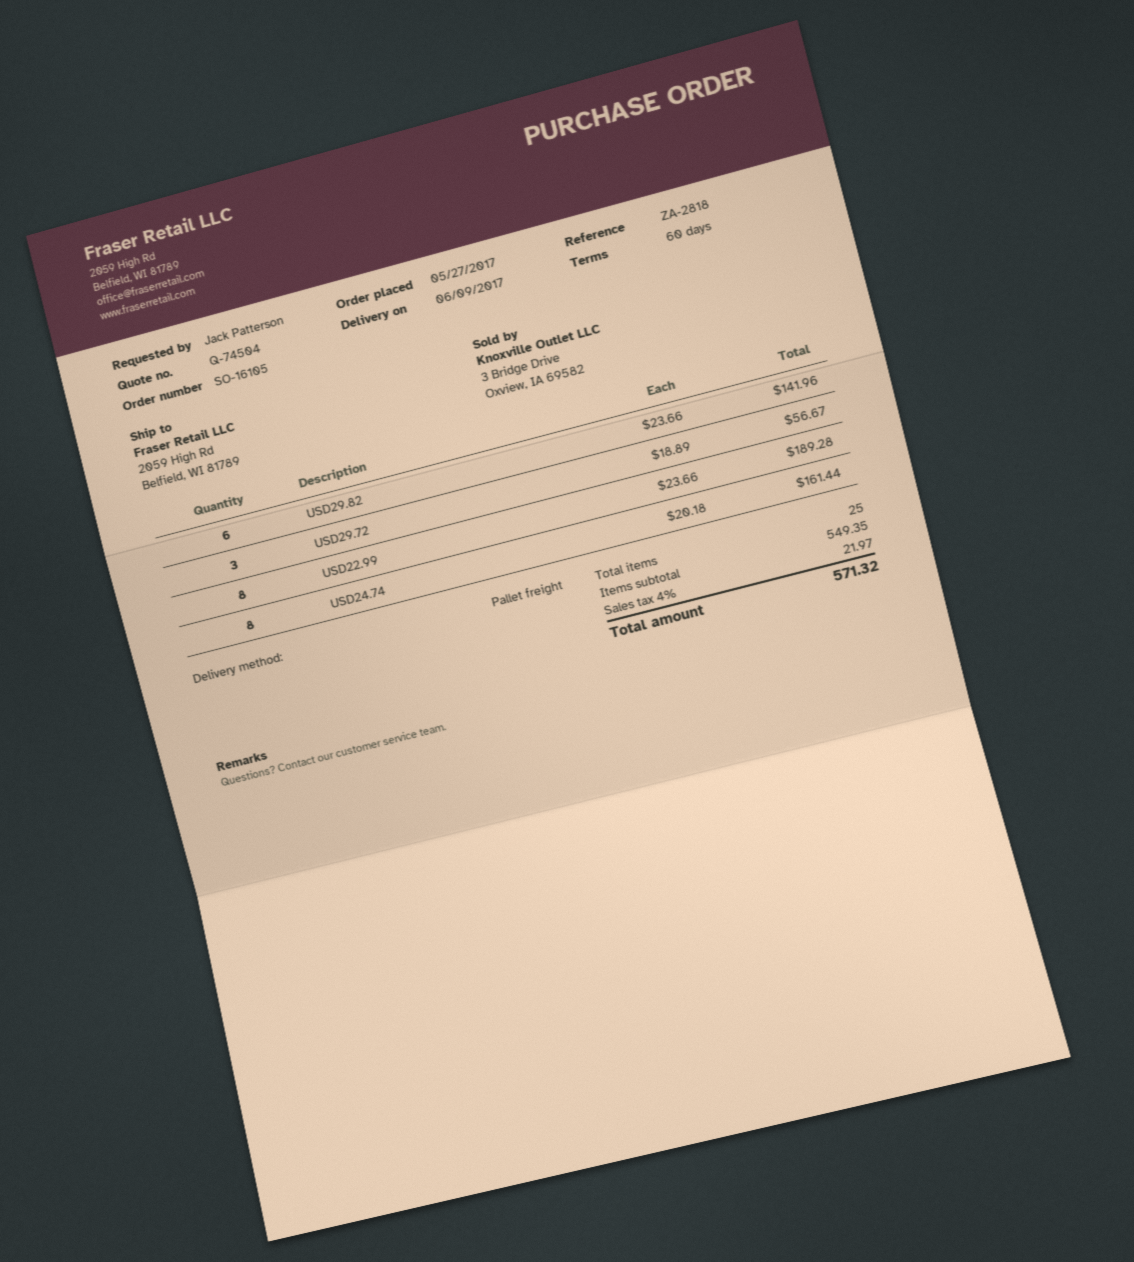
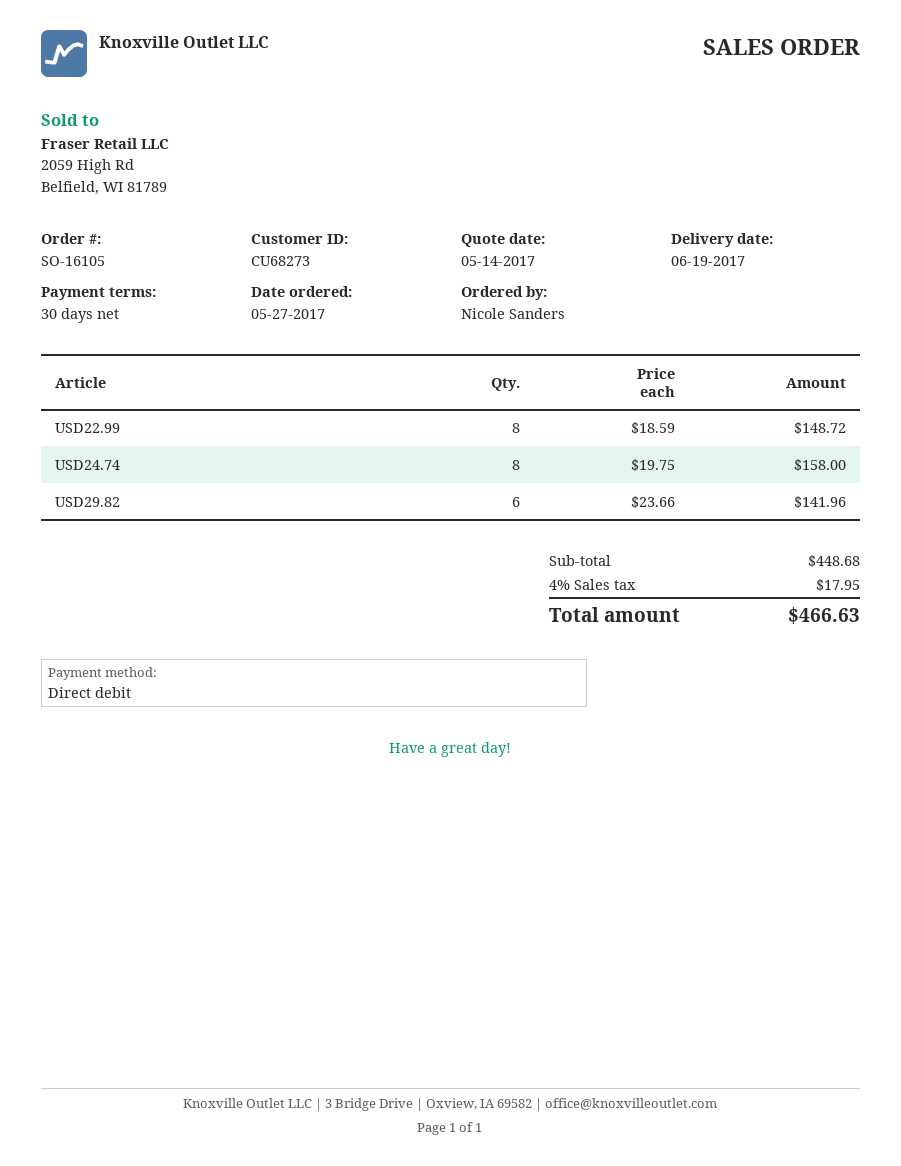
delivery date: 2017-06-09 -> 2017-06-19
payment terms: 60 days -> 30 days
ordered by: Jack Patterson -> Nicole Sanders
USD29.72: 3 x 18.89 = 56.67 -> none
USD22.99: 8 x 23.66 = 189.28 -> 8 x 18.59 = 148.72
USD24.74: 8 x 20.18 = 161.44 -> 8 x 19.75 = 158.00
subtotal: 549.35 -> 448.68
tax: 4% = 21.97 -> 4% = 17.95
total: 571.32 -> 466.63

